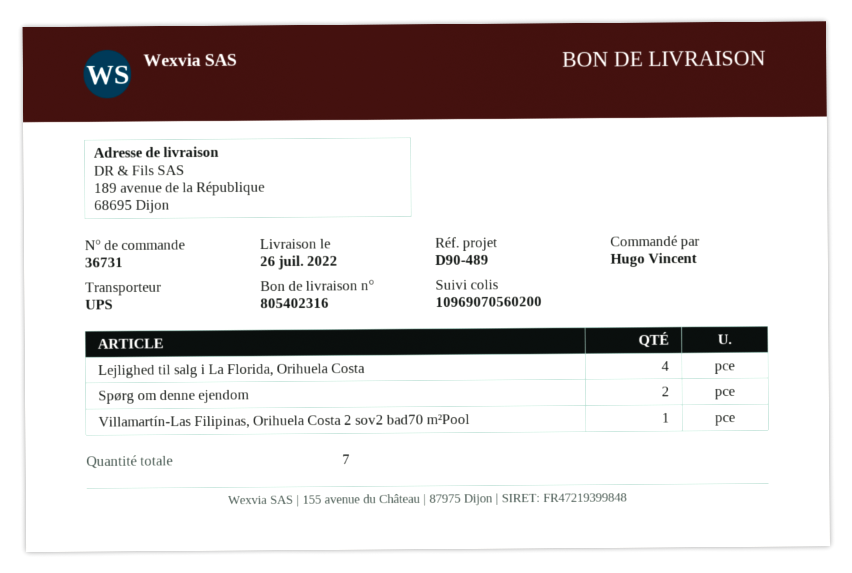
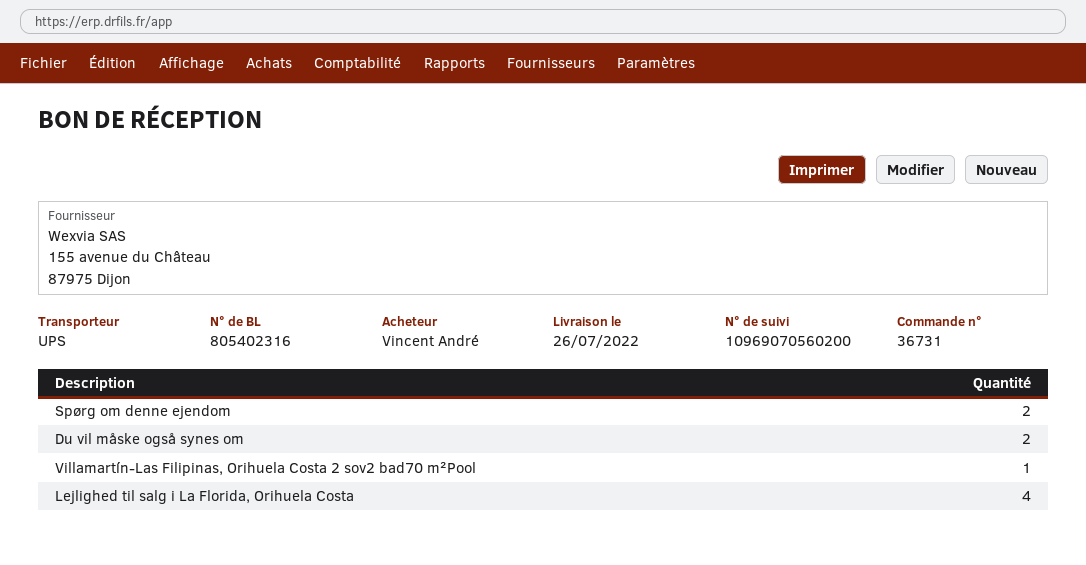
ordered by: Hugo Vincent -> Vincent André
Du vil måske også synes om: none -> 2

